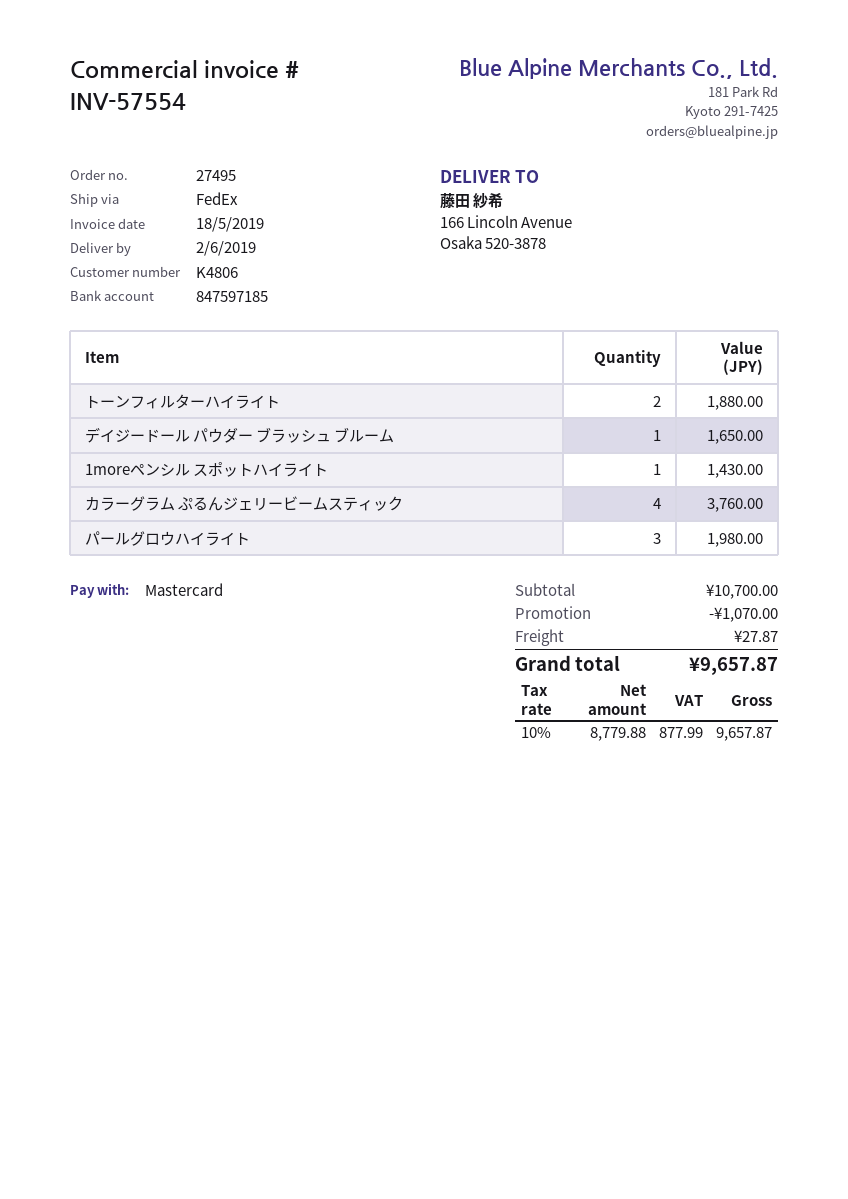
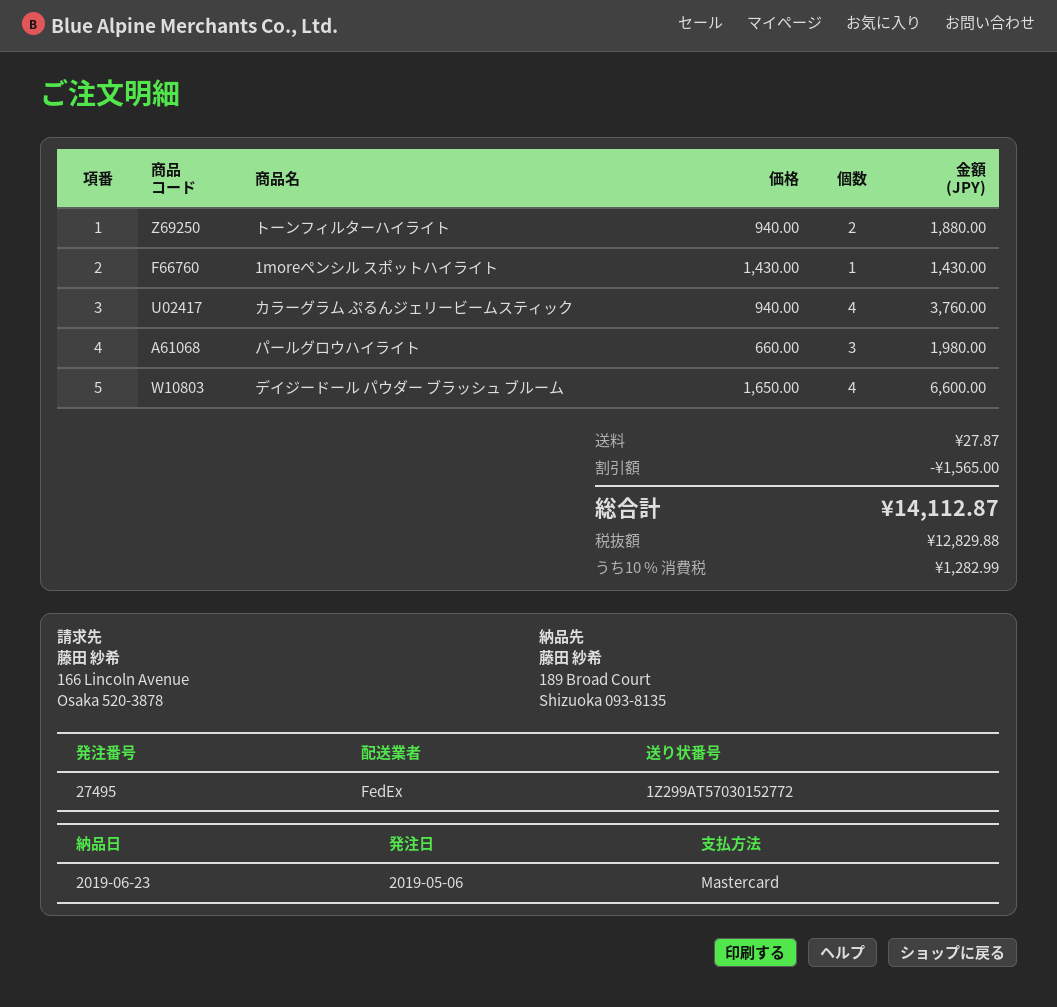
delivery date: 2019-06-02 -> 2019-06-23
ship to: 166 Lincoln Avenue, Osaka 520-3878 -> 189 Broad Court, Shizuoka 093-8135
デイジードール パウダー ブラッシュ ブルーム: 1 for 1650.00 -> 4 for 6600.00
discount: 1070.00 -> 1565.00
net: 8779.88 -> 12829.88
tax: 10% = 877.99 -> 10% = 1282.99
total: 9657.87 -> 14112.87

